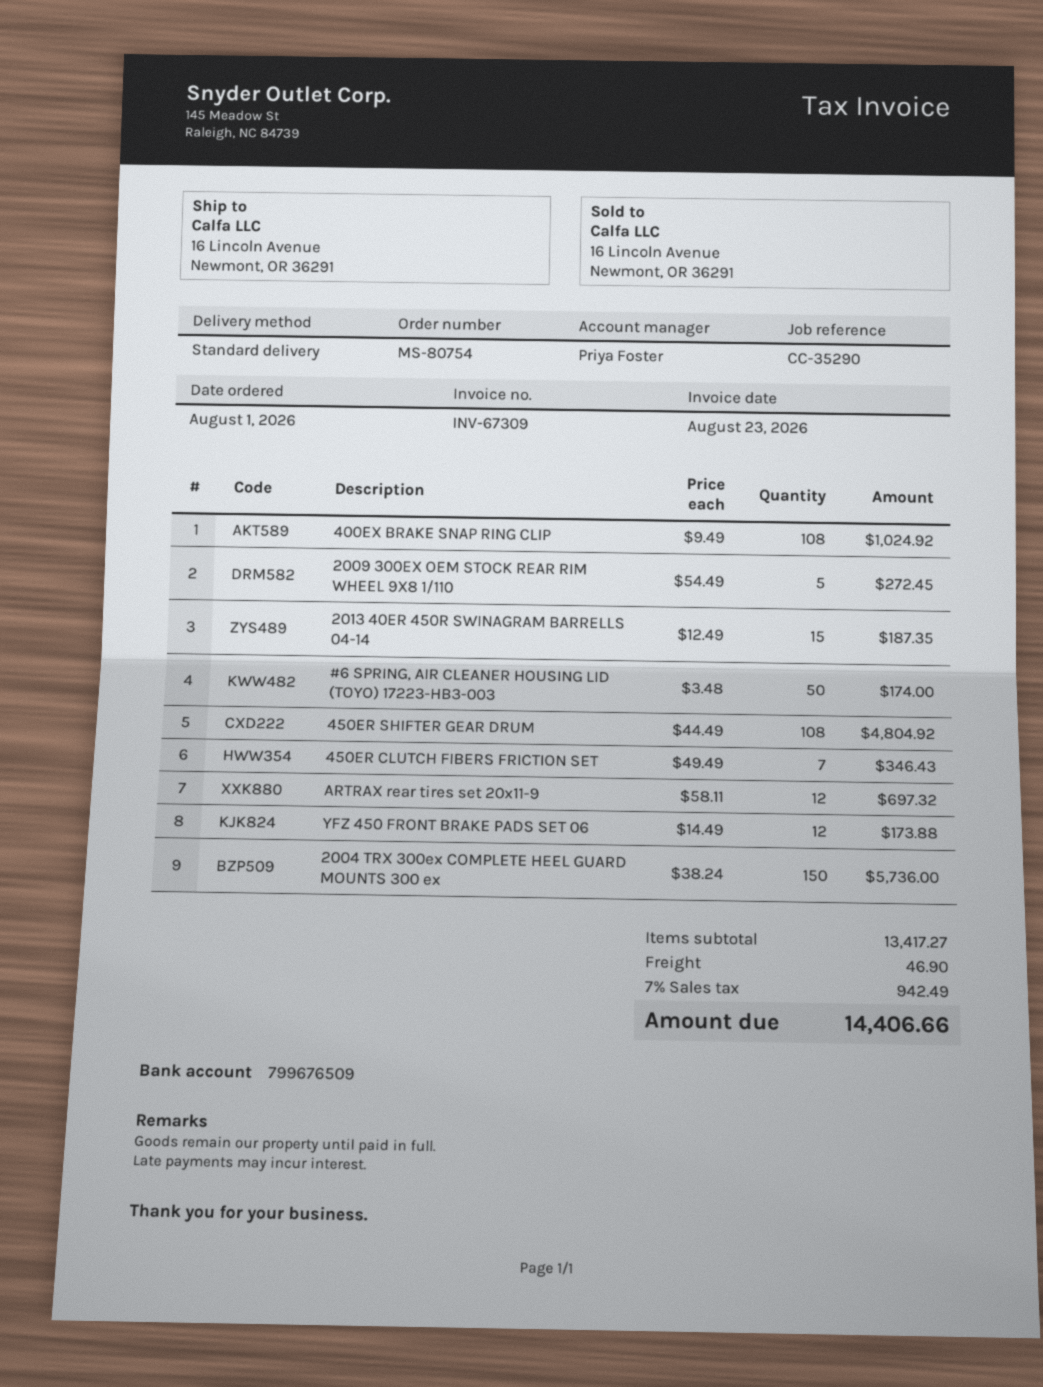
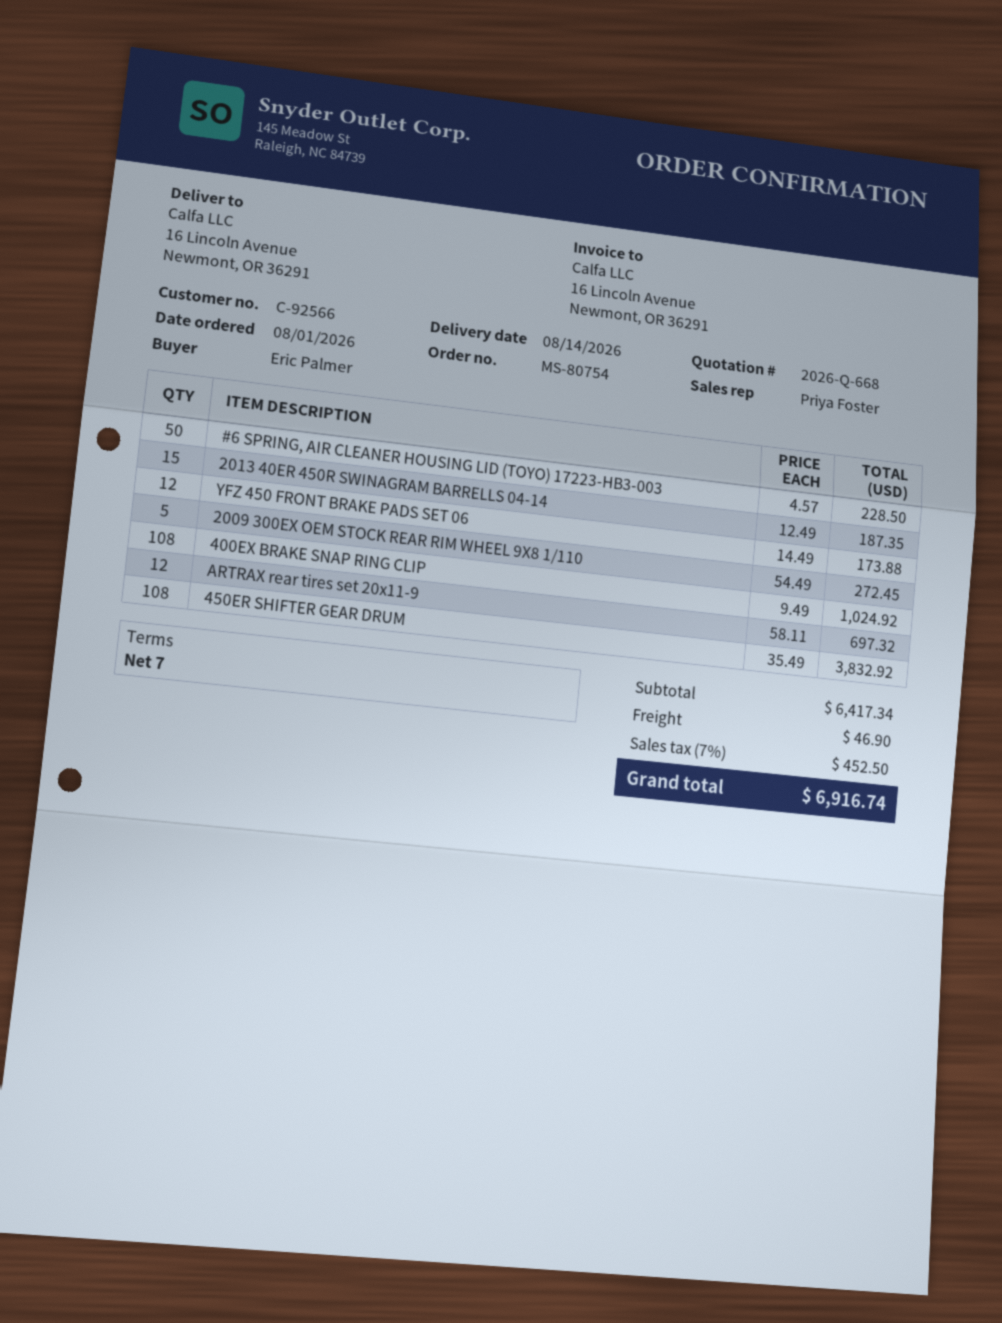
#6 SPRING, AIR CLEANER HOUSING LID (TOYO) 17223-HB3-003: 50 x 3.48 = 174.00 -> 50 x 4.57 = 228.50
450ER SHIFTER GEAR DRUM: 108 x 44.49 = 4804.92 -> 108 x 35.49 = 3832.92
450ER CLUTCH FIBERS FRICTION SET: 7 x 49.49 = 346.43 -> none
2004 TRX 300ex COMPLETE HEEL GUARD MOUNTS 300 ex: 150 x 38.24 = 5736.00 -> none
subtotal: 13417.27 -> 6417.34
tax: 7% = 942.49 -> 7% = 452.50
total: 14406.66 -> 6916.74

